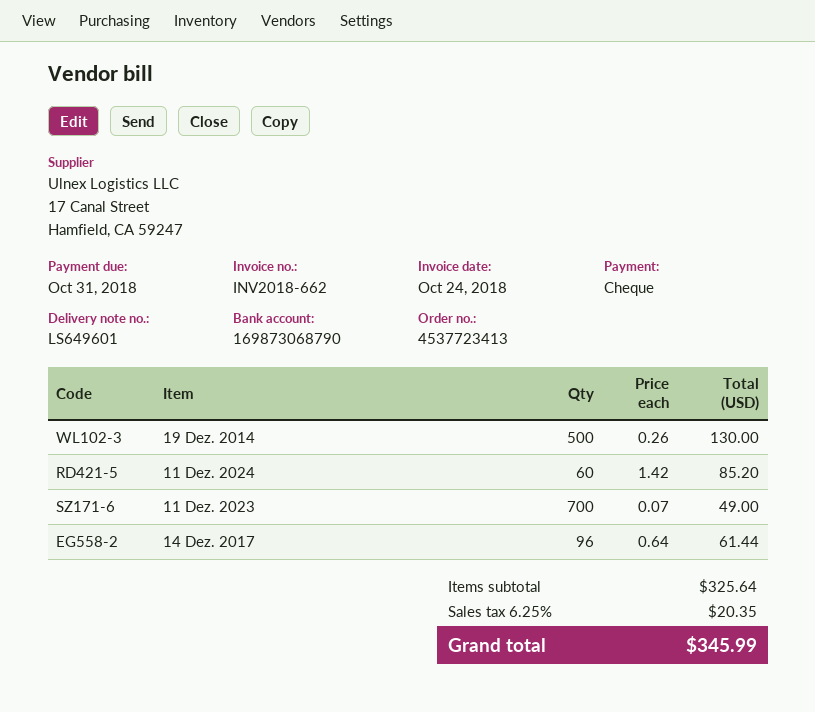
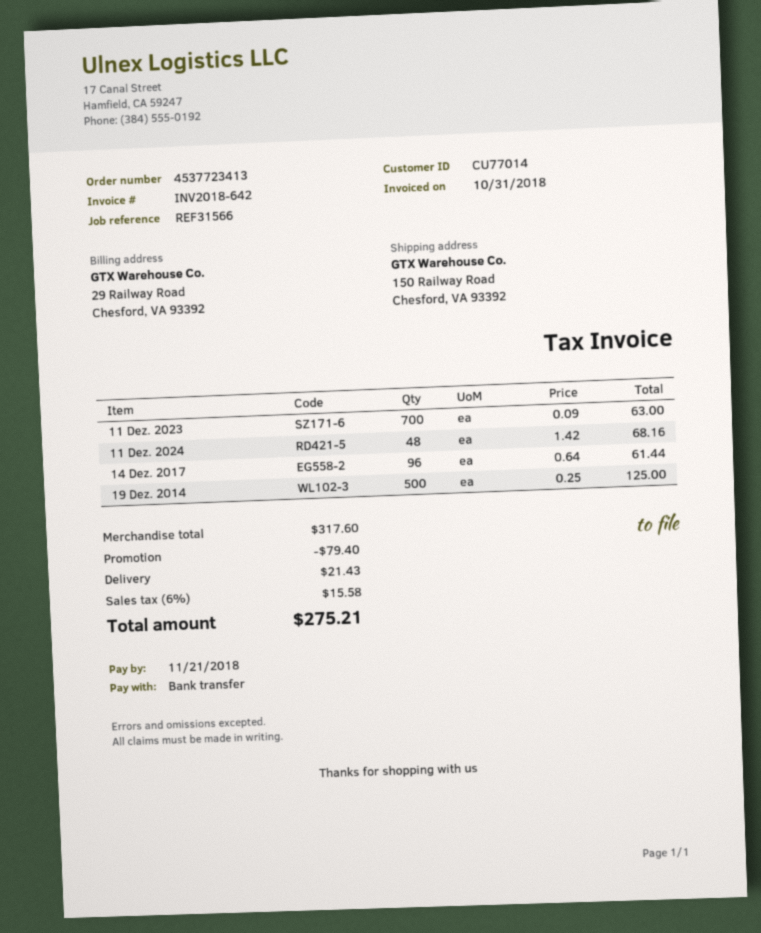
invoice number: INV2018-662 -> INV2018-642
invoice date: 2018-10-24 -> 2018-10-31
due date: 2018-10-31 -> 2018-11-21
payment method: cheque -> bank transfer
19 Dez. 2014: 500 x 0.26 = 130.00 -> 500 x 0.25 = 125.00
11 Dez. 2024: 60 x 1.42 = 85.20 -> 48 x 1.42 = 68.16
11 Dez. 2023: 700 x 0.07 = 49.00 -> 700 x 0.09 = 63.00
subtotal: 325.64 -> 317.60
discount: none -> 79.40
shipping: none -> 21.43
tax: 6.25% = 20.35 -> 6% = 15.58
total: 345.99 -> 275.21

